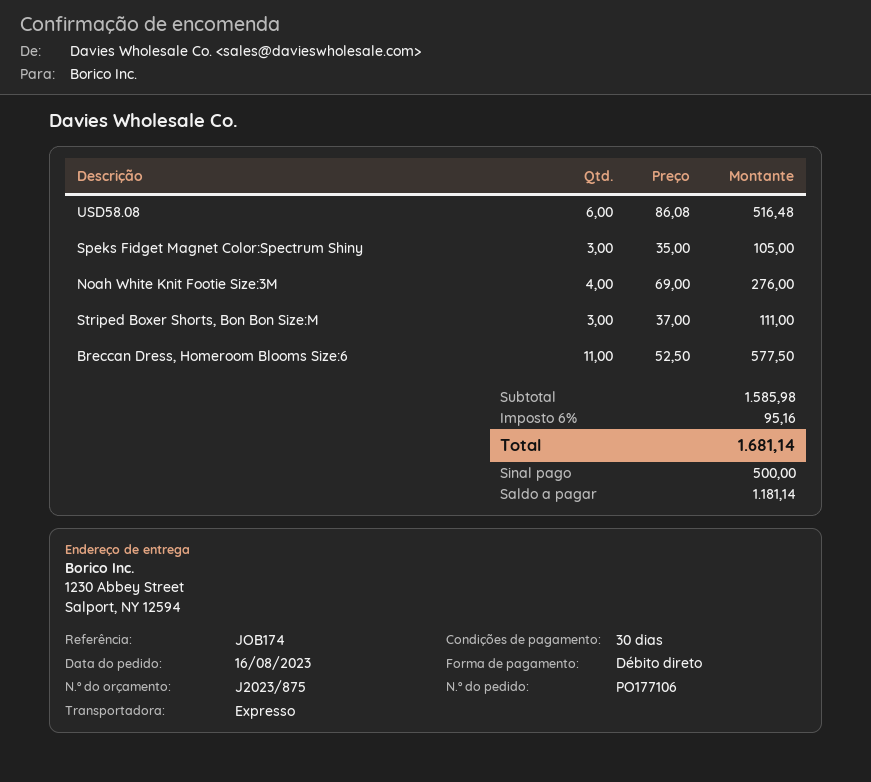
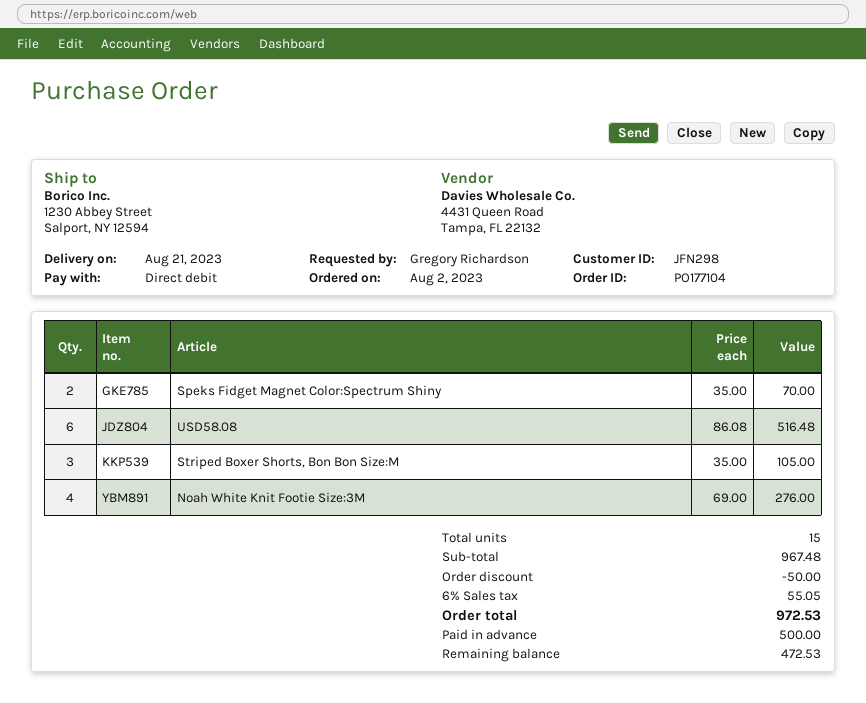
order number: PO177106 -> PO177104
order date: 2023-08-16 -> 2023-08-02
Speks Fidget Magnet Color:Spectrum Shiny: 3 x 35.00 = 105.00 -> 2 x 35.00 = 70.00
Striped Boxer Shorts, Bon Bon Size:M: 3 x 37.00 = 111.00 -> 3 x 35.00 = 105.00
Breccan Dress, Homeroom Blooms Size:6: 11 x 52.50 = 577.50 -> none
subtotal: 1585.98 -> 967.48
discount: none -> 50.00
tax: 6% = 95.16 -> 6% = 55.05
total: 1681.14 -> 972.53
balance: 1181.14 -> 472.53

